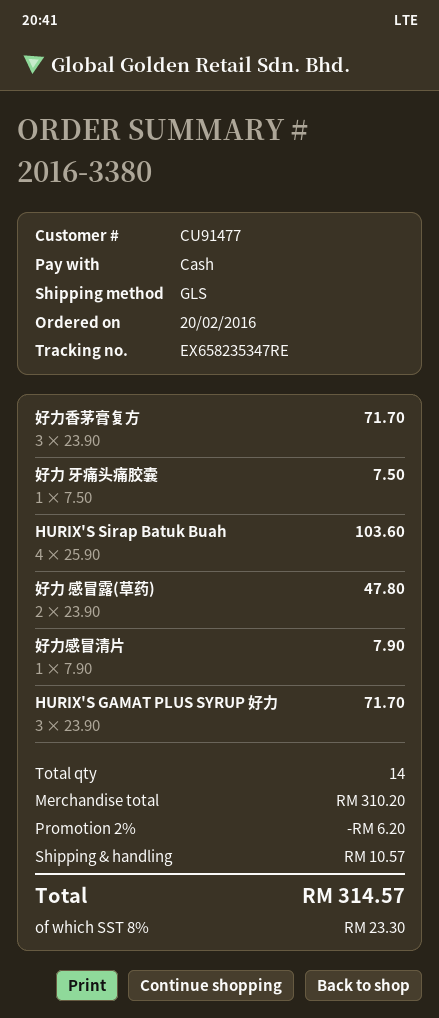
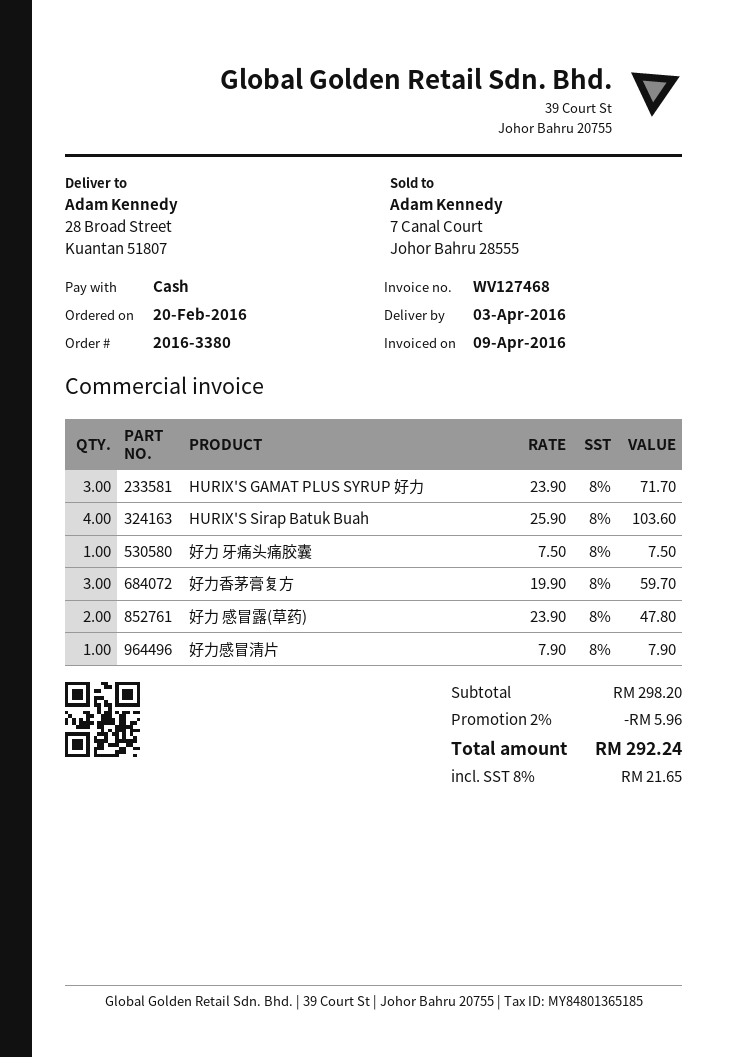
好力香茅膏复方: 3 x 23.90 = 71.70 -> 3 x 19.90 = 59.70
subtotal: 310.20 -> 298.20
discount: 2% = 6.20 -> 2% = 5.96
shipping: 10.57 -> none
tax: 8% = 23.30 -> 8% = 21.65
total: 314.57 -> 292.24

